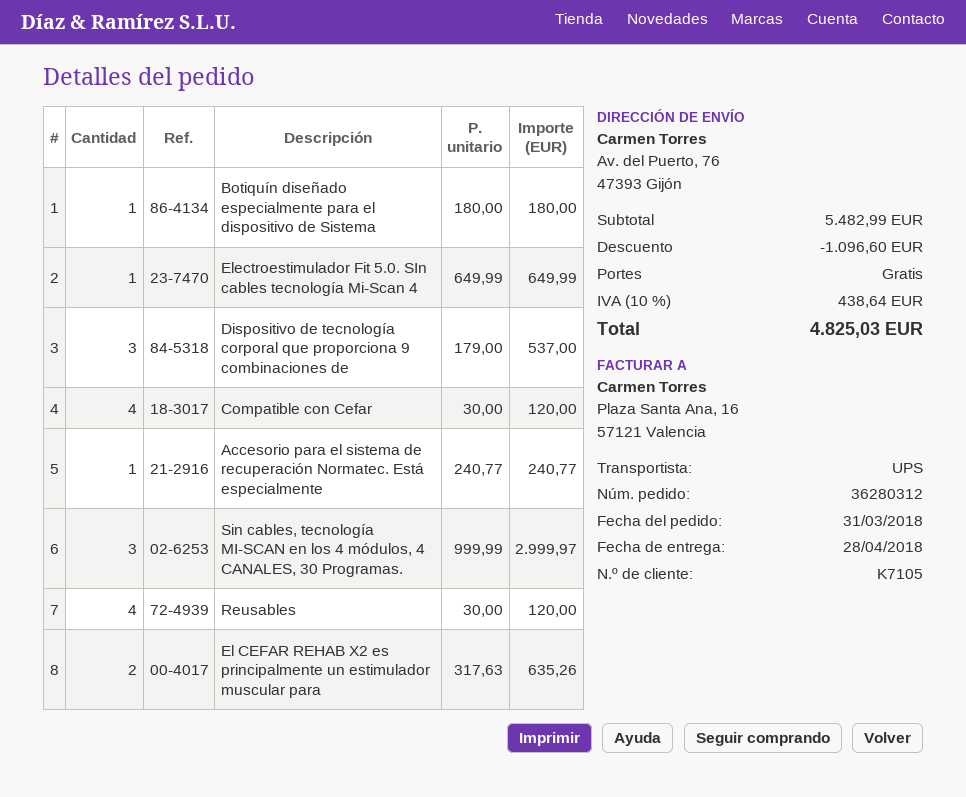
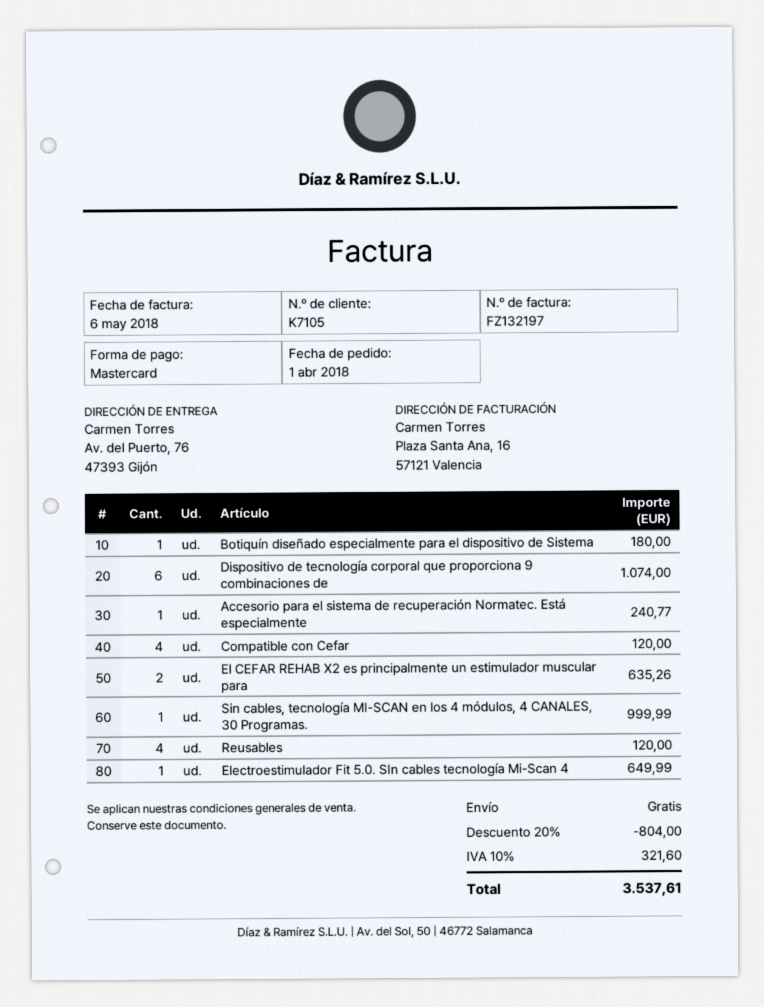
order date: 2018-03-31 -> 2018-04-01
Dispositivo de tecnología corporal que proporciona 9 combinaciones de: 3 for 537.00 -> 6 for 1074.00
Sin cables, tecnología MI-SCAN en los 4 módulos, 4 CANALES, 30 Programas.: 3 for 2999.97 -> 1 for 999.99
discount: 1096.60 -> 804.00
tax: 10% = 438.64 -> 10% = 321.60
total: 4825.03 -> 3537.61

